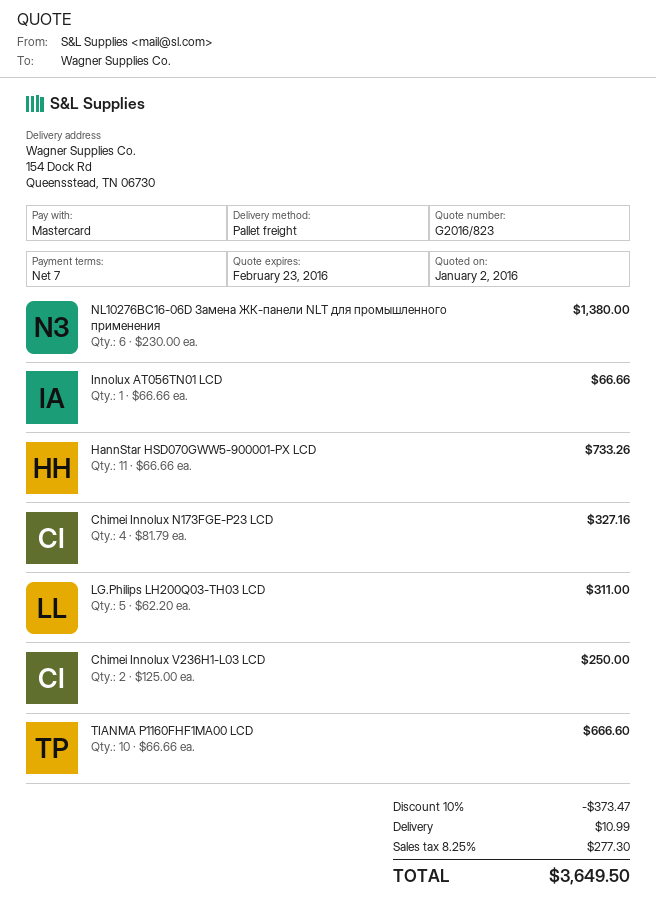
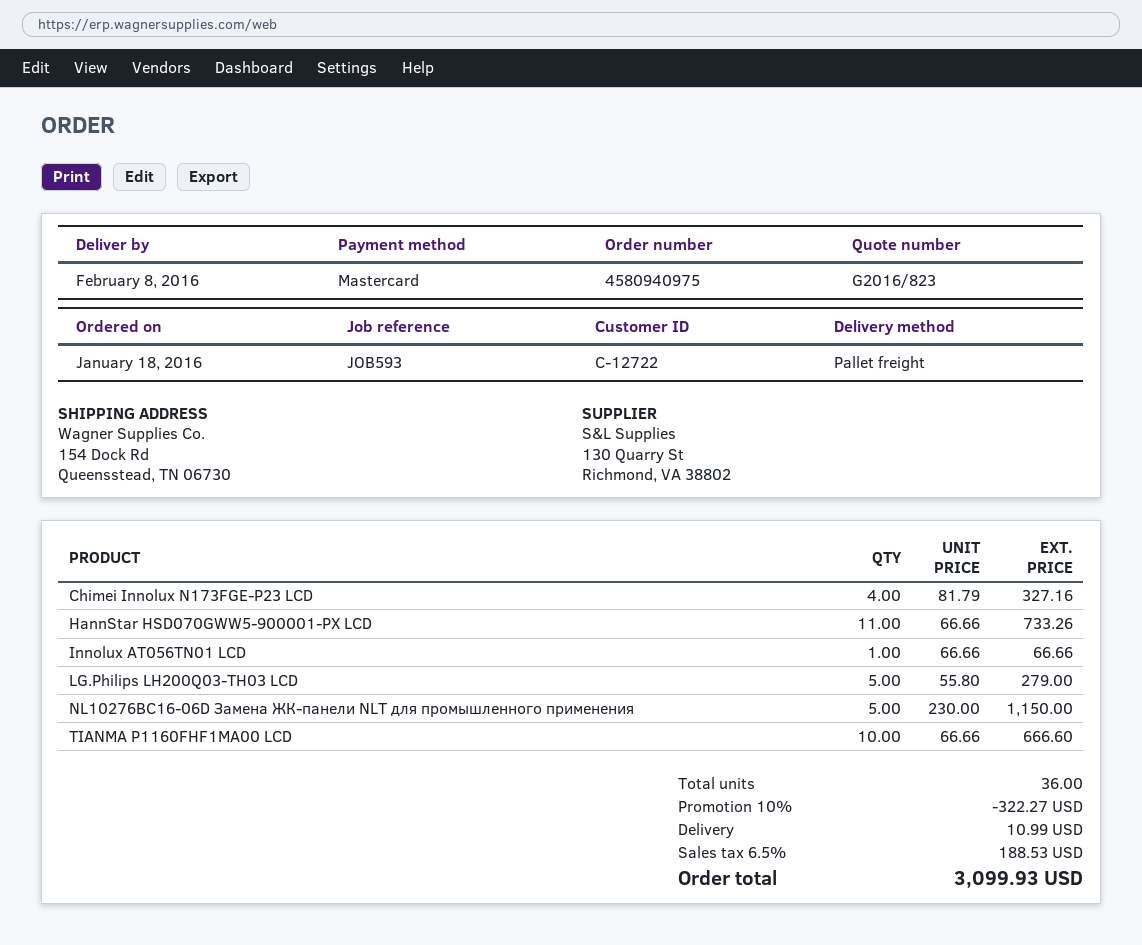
NL10276BC16-06D Замена ЖК-панели NLT для промышленного применения: 6 x 230.00 = 1380.00 -> 5 x 230.00 = 1150.00
LG.Philips LH200Q03-TH03 LCD: 5 x 62.20 = 311.00 -> 5 x 55.80 = 279.00
Chimei Innolux V236H1-L03 LCD: 2 x 125.00 = 250.00 -> none
discount: 10% = 373.47 -> 10% = 322.27
tax: 8.25% = 277.30 -> 6.5% = 188.53
total: 3649.50 -> 3099.93

